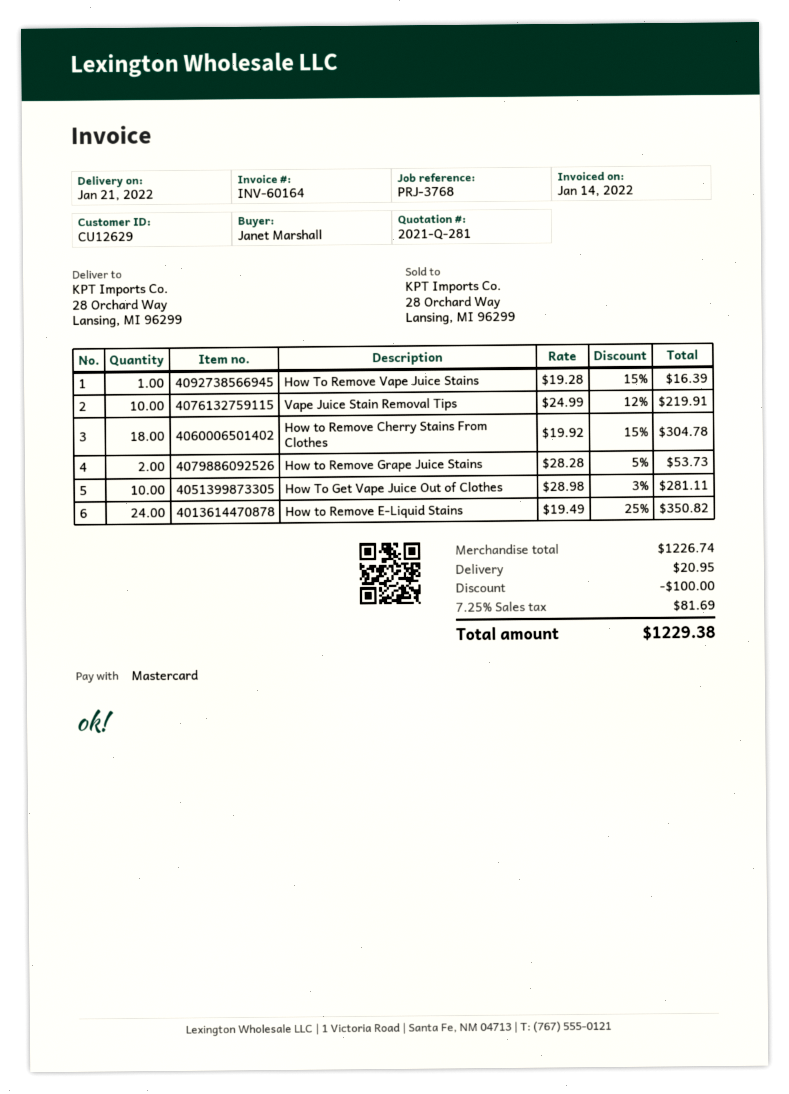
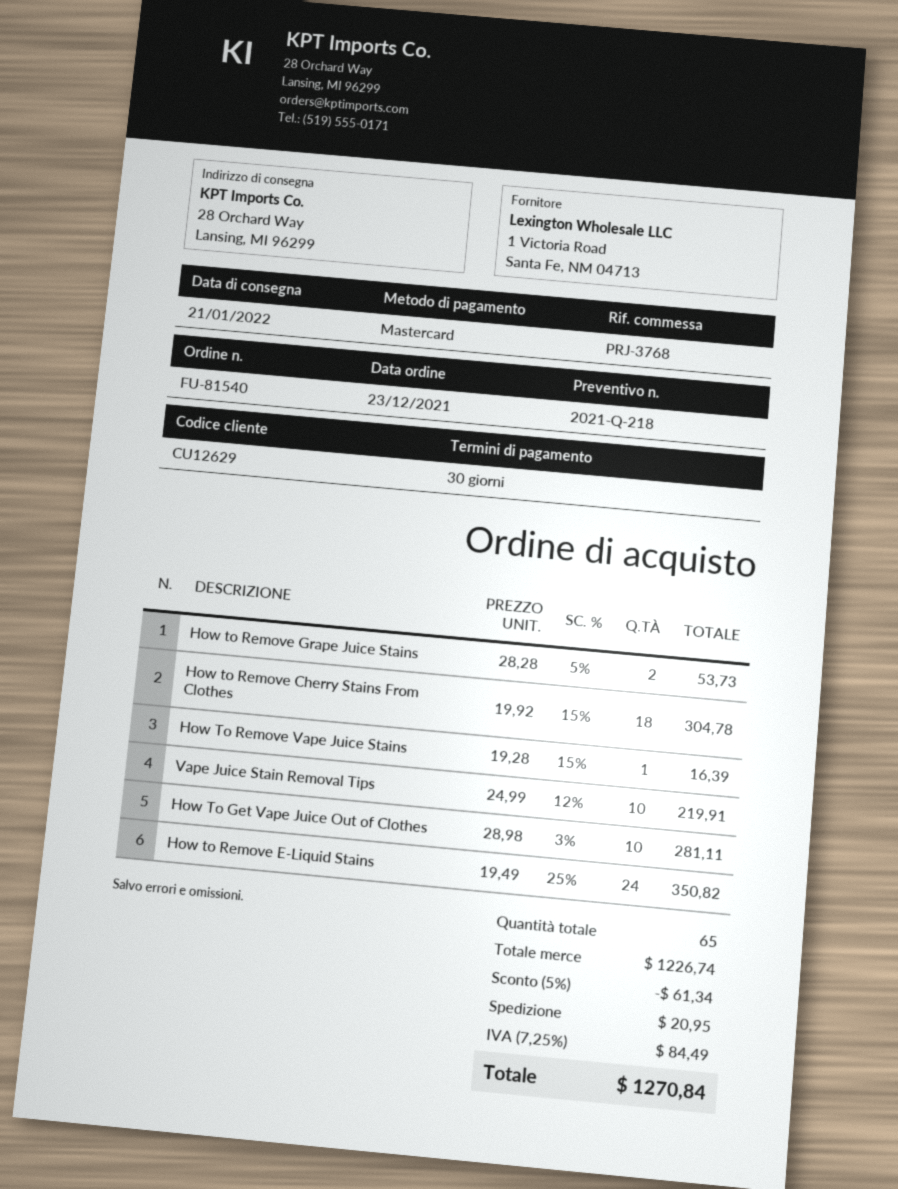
quote number: 2021-Q-281 -> 2021-Q-218
discount: 100.00 -> 61.34
tax: 7.25% = 81.69 -> 7.25% = 84.49
total: 1229.38 -> 1270.84

